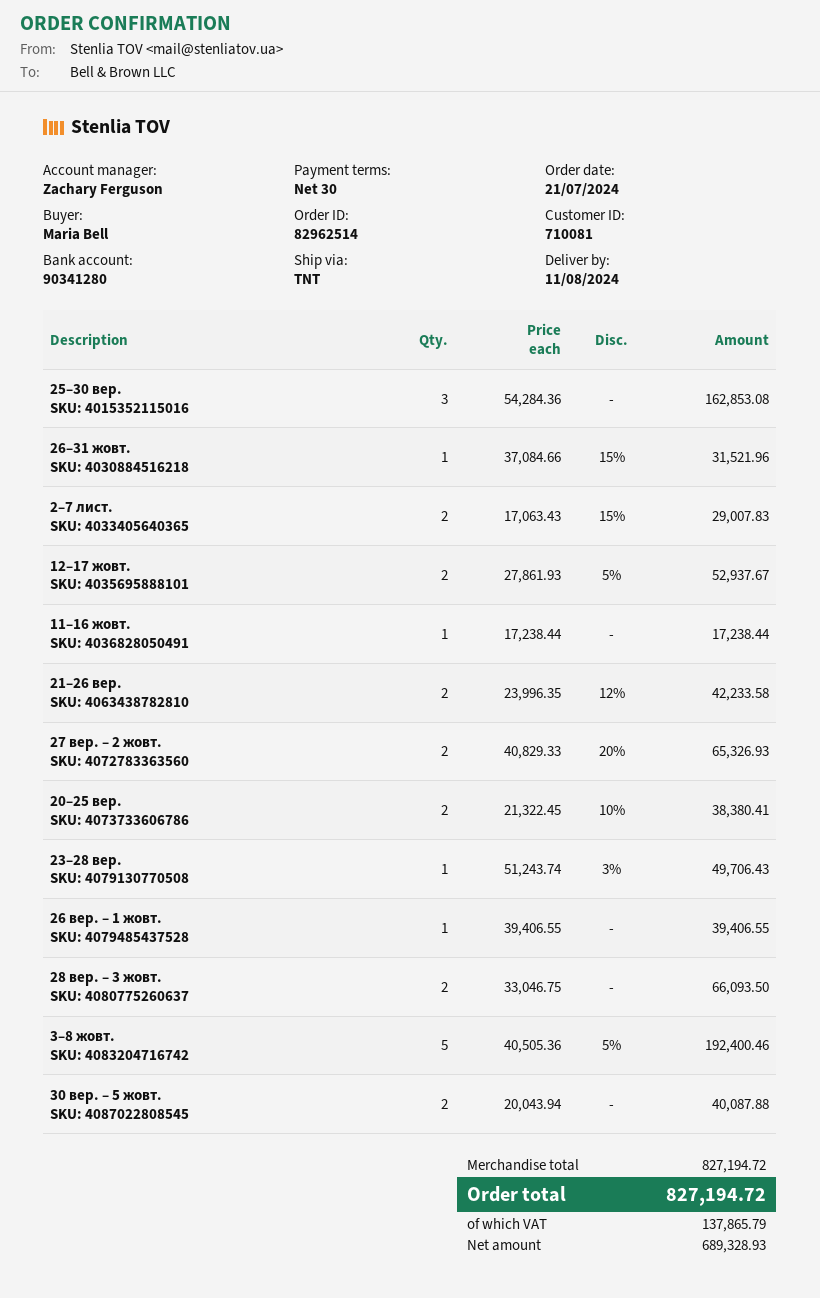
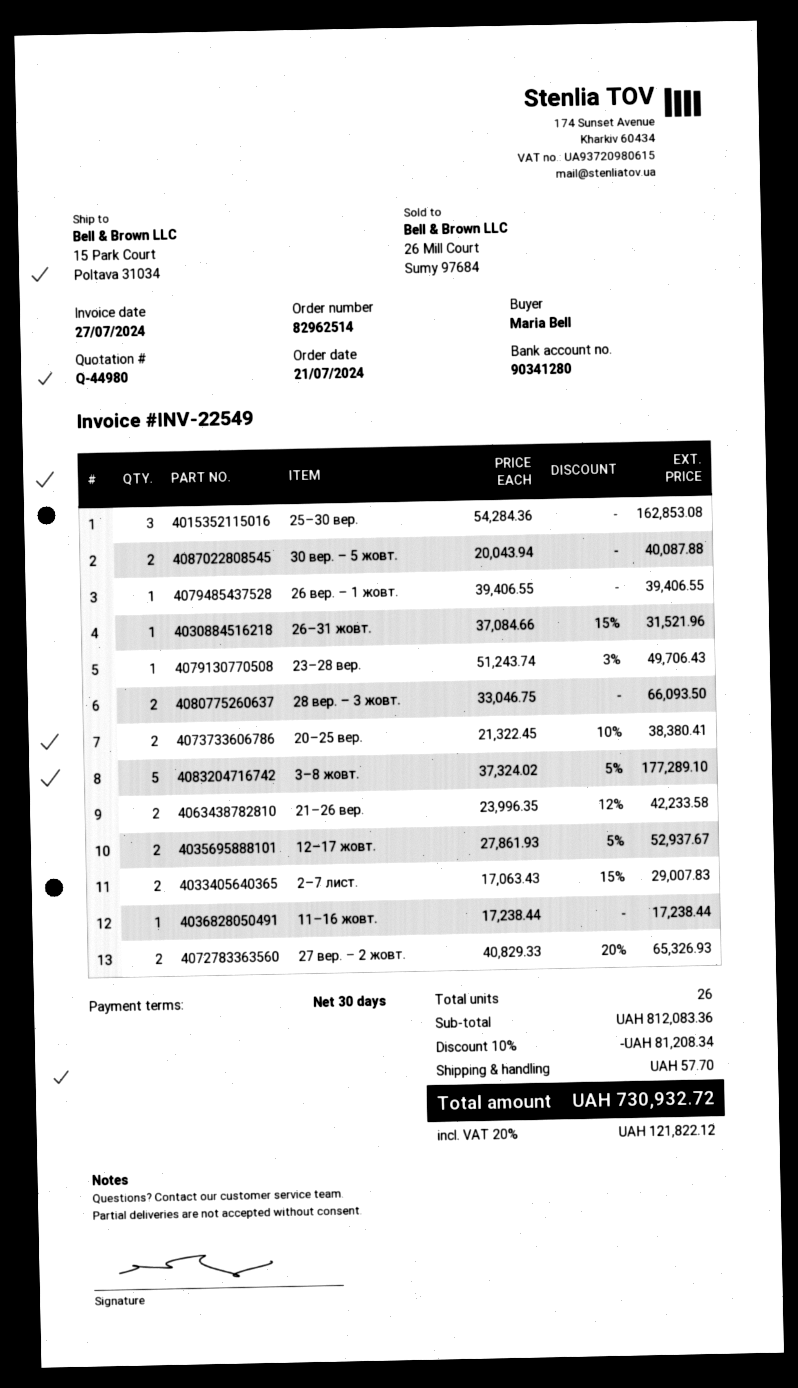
3–8 жовт.: 5 x 40505.36 - 5% = 192400.46 -> 5 x 37324.02 - 5% = 177289.10
subtotal: 827194.72 -> 812083.36
discount: none -> 10% = 81208.34
shipping: none -> 57.70
tax: 137865.79 -> 121822.12
total: 827194.72 -> 730932.72

